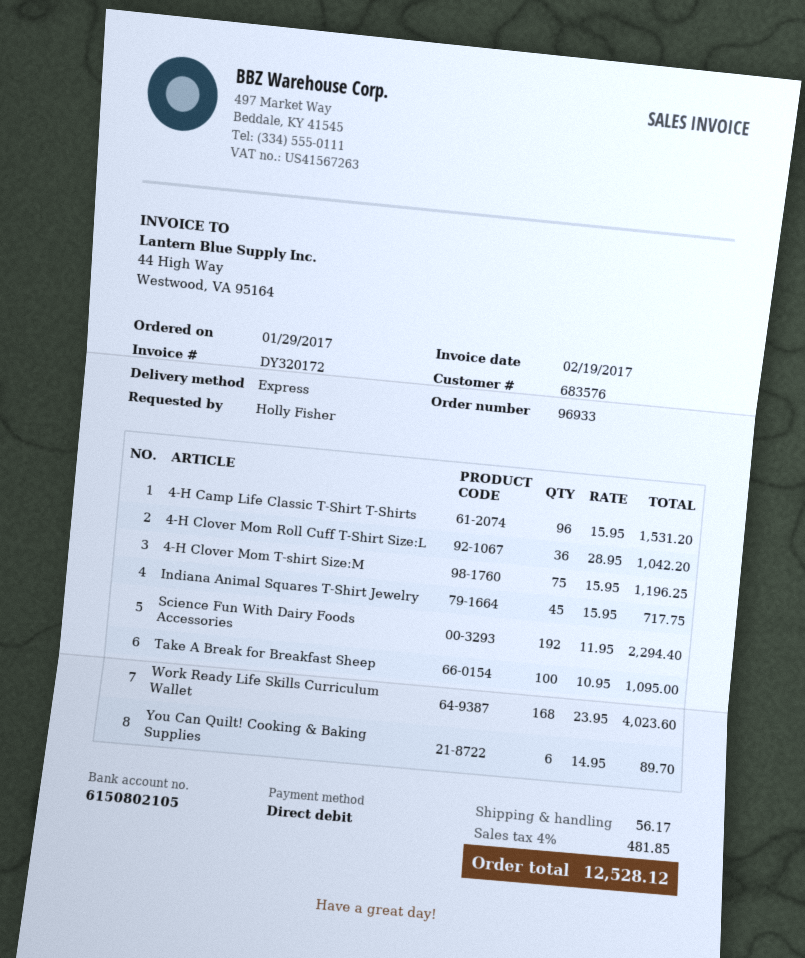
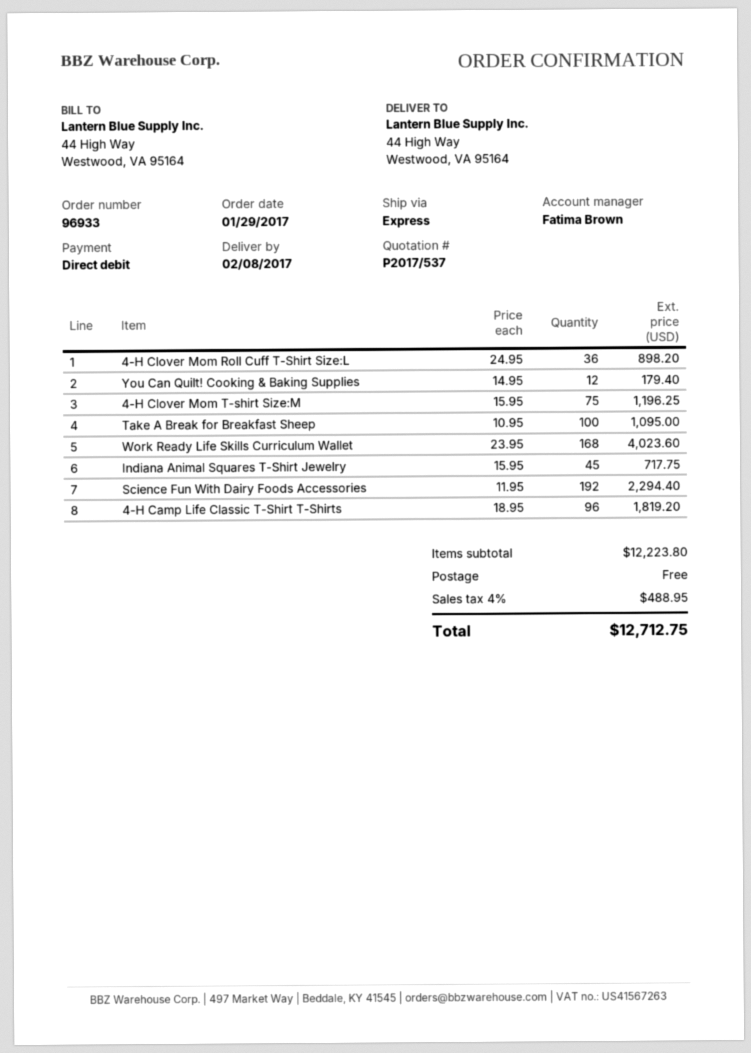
4-H Camp Life Classic T-Shirt T-Shirts: 96 x 15.95 = 1531.20 -> 96 x 18.95 = 1819.20
4-H Clover Mom Roll Cuff T-Shirt Size:L: 36 x 28.95 = 1042.20 -> 36 x 24.95 = 898.20
You Can Quilt! Cooking & Baking Supplies: 6 x 14.95 = 89.70 -> 12 x 14.95 = 179.40
shipping: 56.17 -> 0.00
tax: 4% = 481.85 -> 4% = 488.95
total: 12528.12 -> 12712.75

